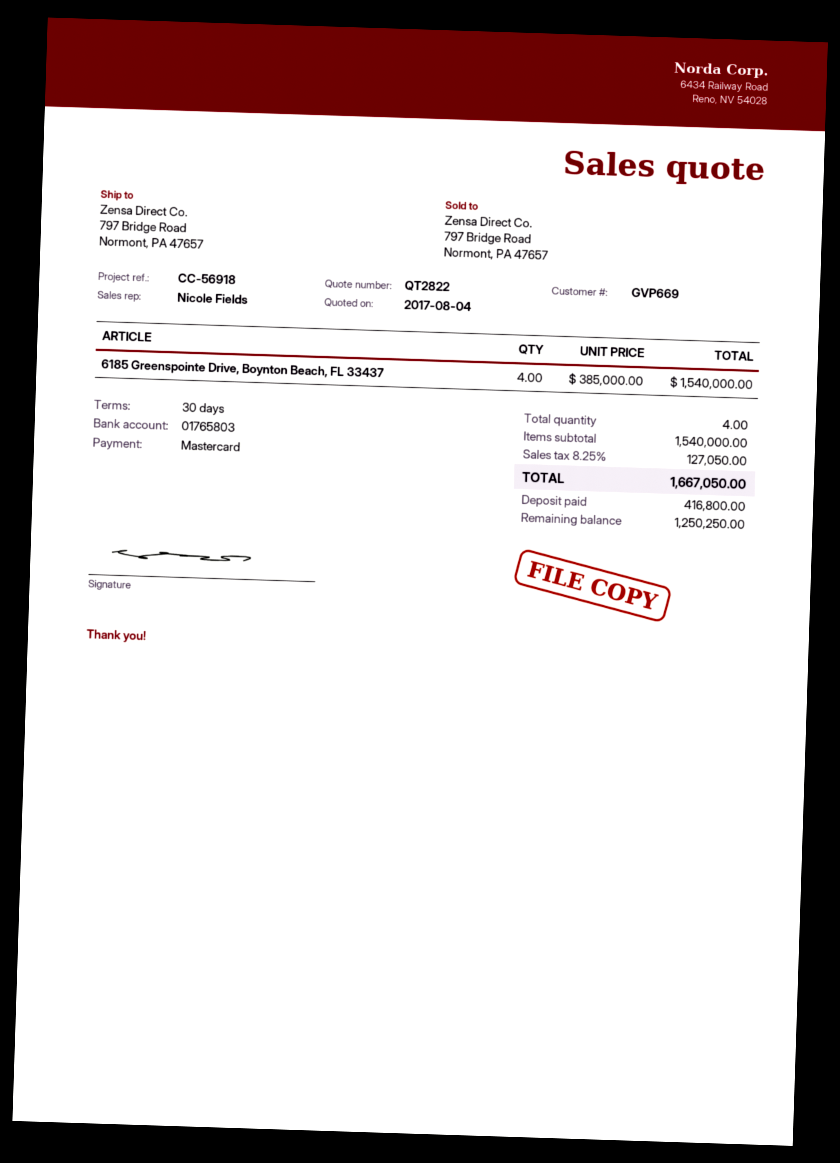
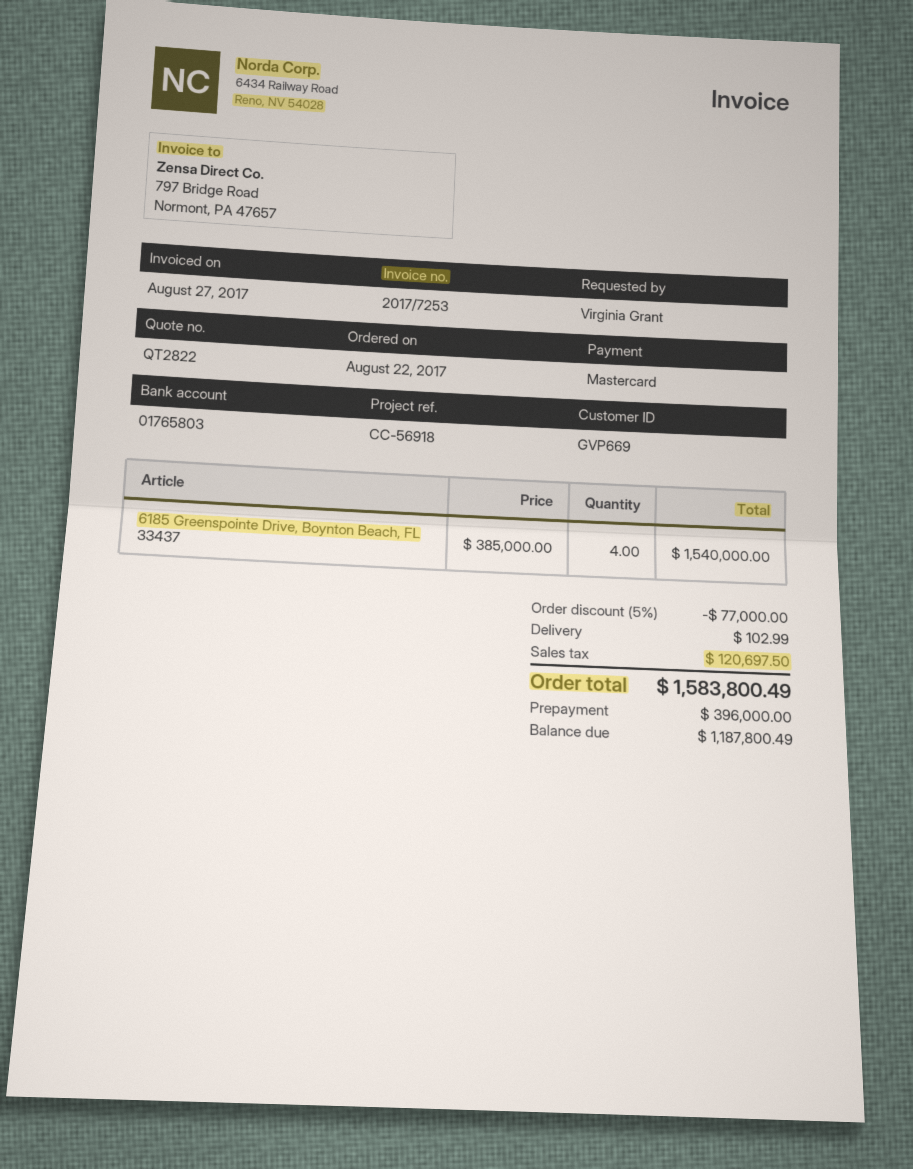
discount: none -> 5% = 77000.00
shipping: none -> 102.99
tax: 127050.00 -> 120697.50
total: 1667050.00 -> 1583800.49
deposit: 416800.00 -> 396000.00
balance: 1250250.00 -> 1187800.49

